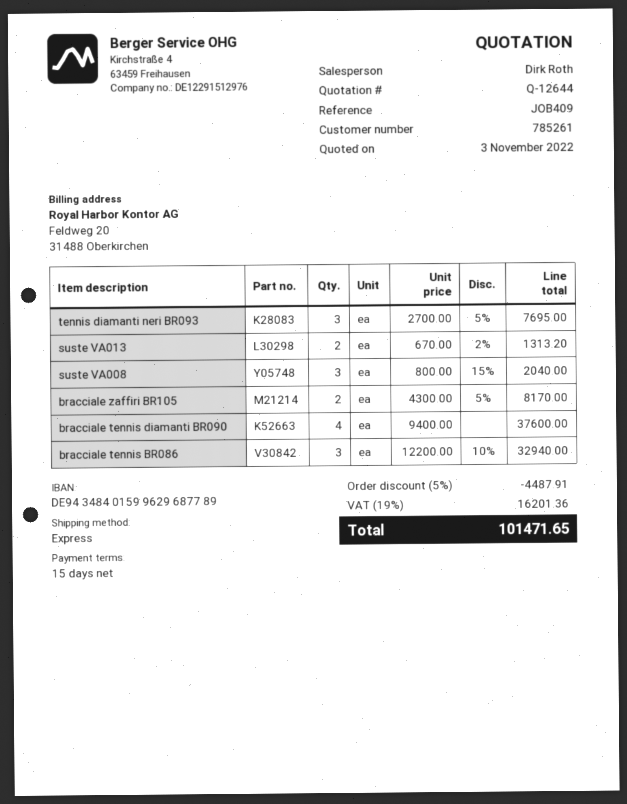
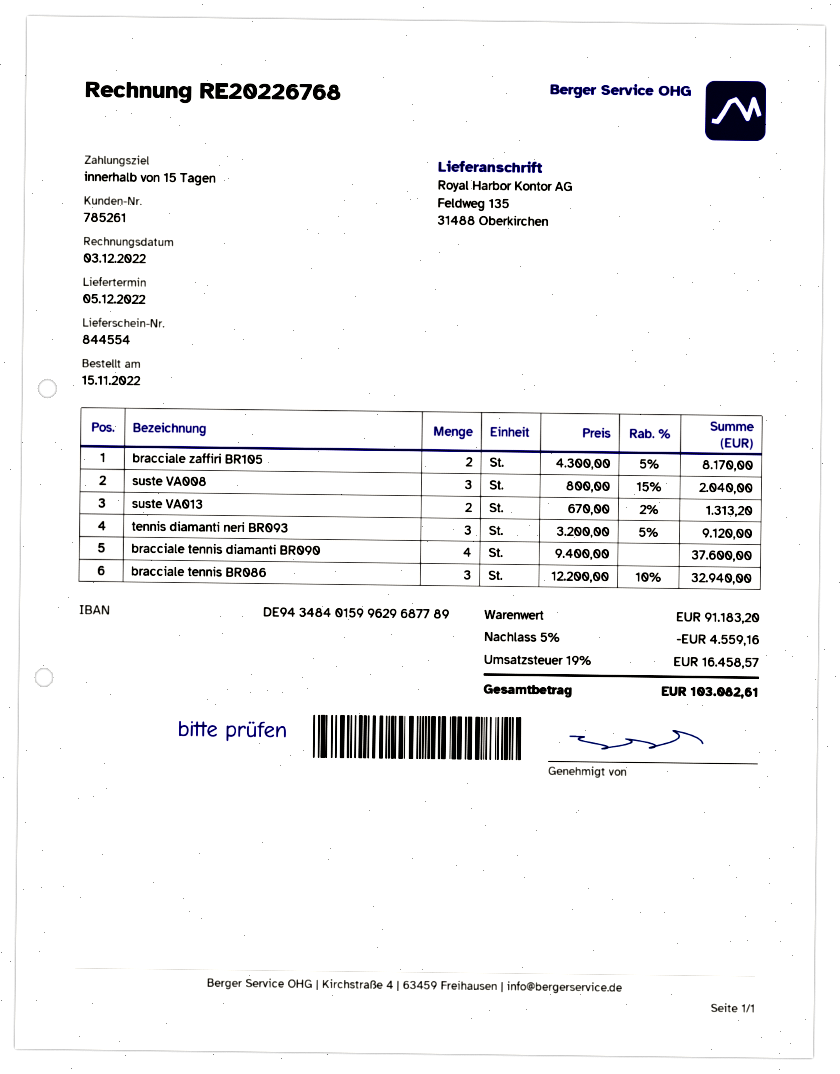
tennis diamanti neri BR093: 3 x 2700.00 - 5% = 7695.00 -> 3 x 3200.00 - 5% = 9120.00
discount: 5% = 4487.91 -> 5% = 4559.16
tax: 19% = 16201.36 -> 19% = 16458.57
total: 101471.65 -> 103082.61

